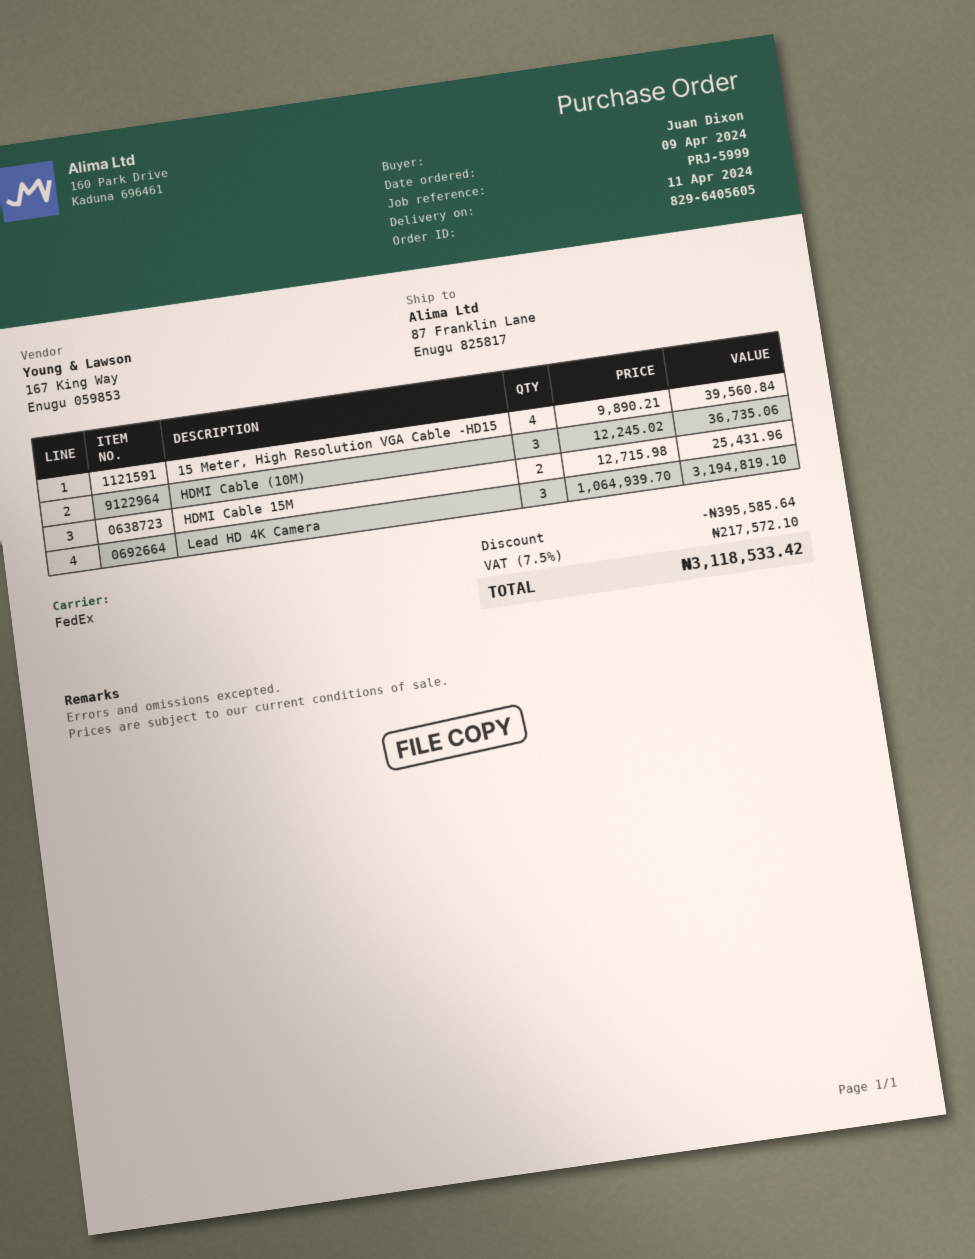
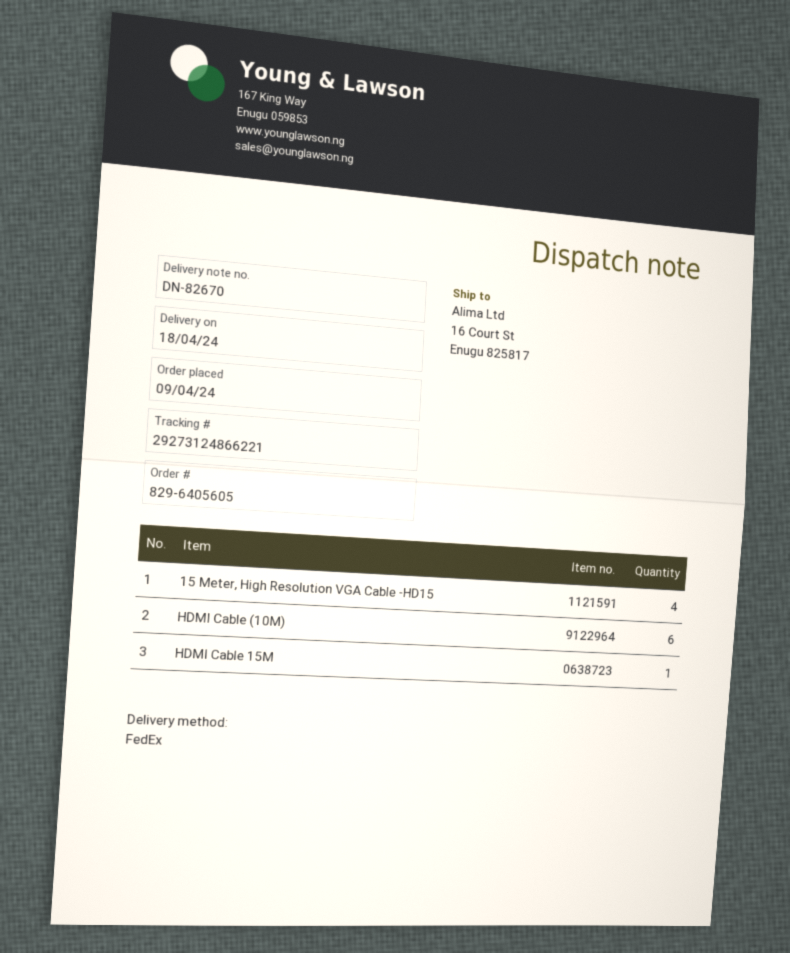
delivery date: 2024-04-11 -> 2024-04-18
ship to: 87 Franklin Lane, Enugu 825817 -> 16 Court St, Enugu 825817
HDMI Cable (10M): 3 -> 6
HDMI Cable 15M: 2 -> 1
Lead HD 4K Camera: 3 -> none

